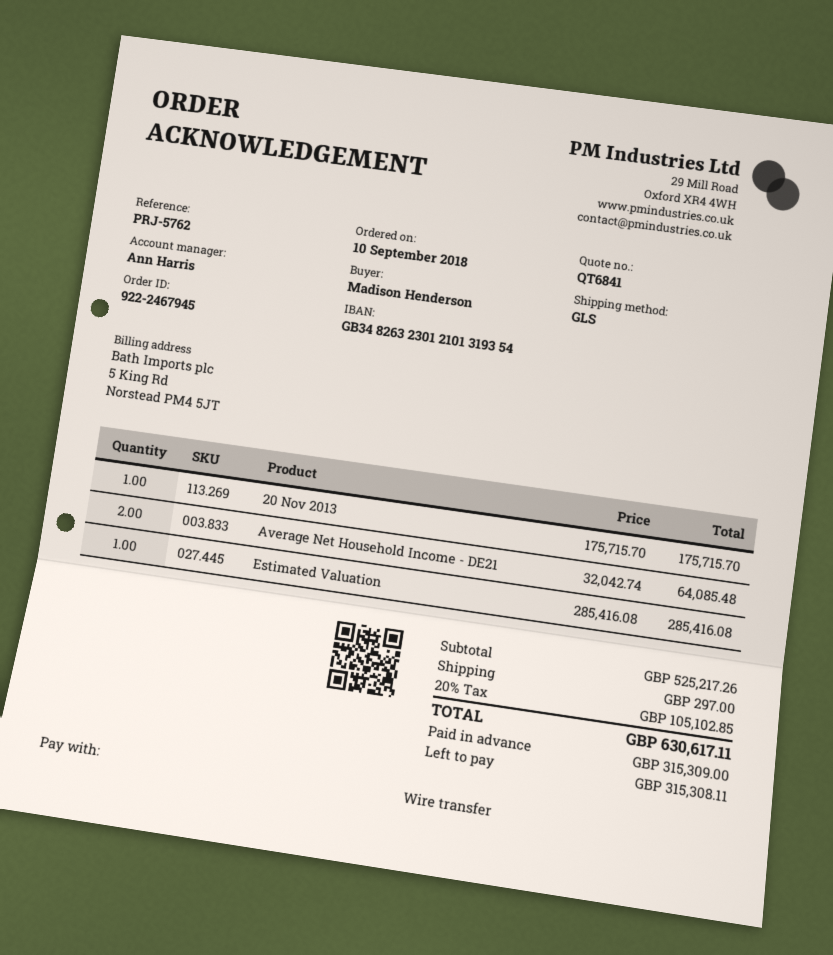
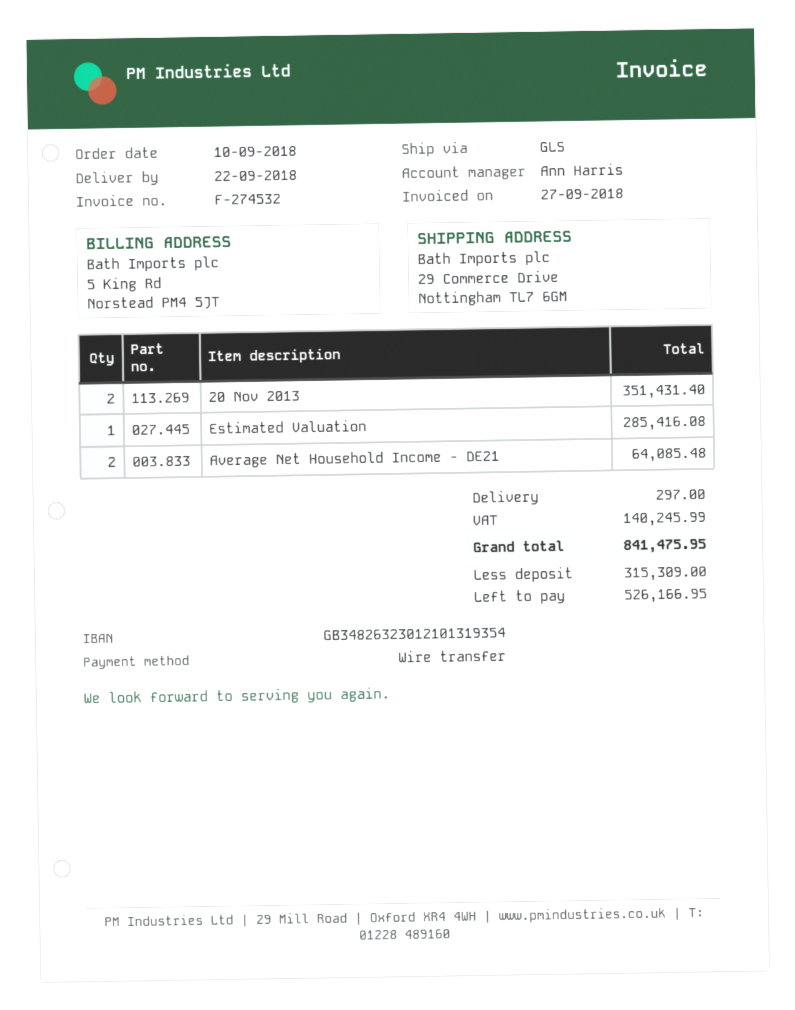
20 Nov 2013: 1 for 175715.70 -> 2 for 351431.40
tax: 105102.85 -> 140245.99
total: 630617.11 -> 841475.95
balance: 315308.11 -> 526166.95

